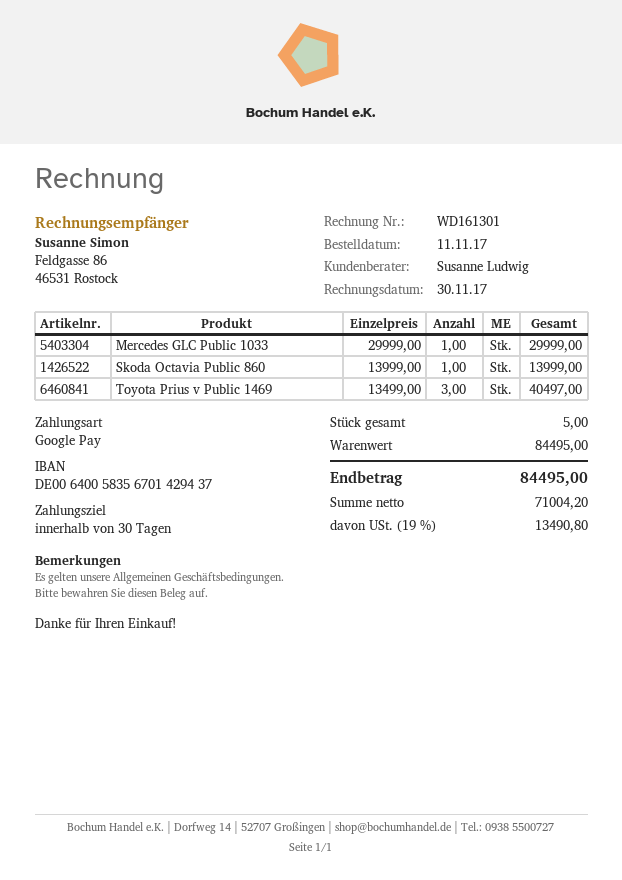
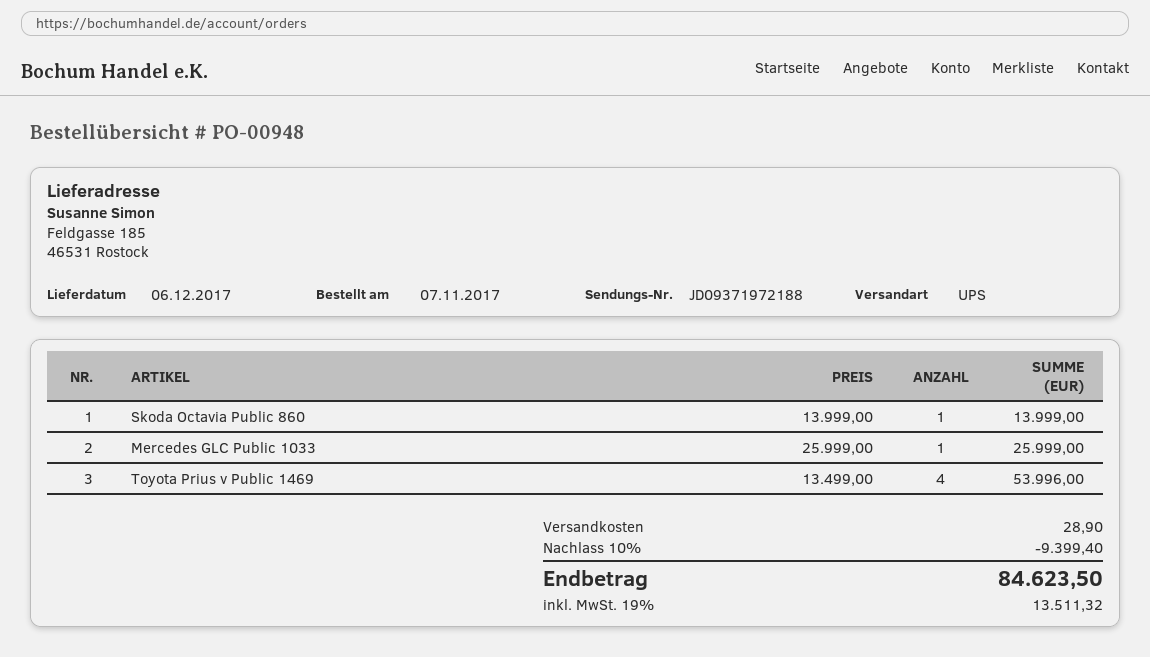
order date: 2017-11-11 -> 2017-11-07
Mercedes GLC Public 1033: 1 x 29999.00 = 29999.00 -> 1 x 25999.00 = 25999.00
Toyota Prius v Public 1469: 3 x 13499.00 = 40497.00 -> 4 x 13499.00 = 53996.00
discount: none -> 10% = 9399.40
shipping: none -> 28.90
tax: 19% = 13490.80 -> 19% = 13511.32
total: 84495.00 -> 84623.50

